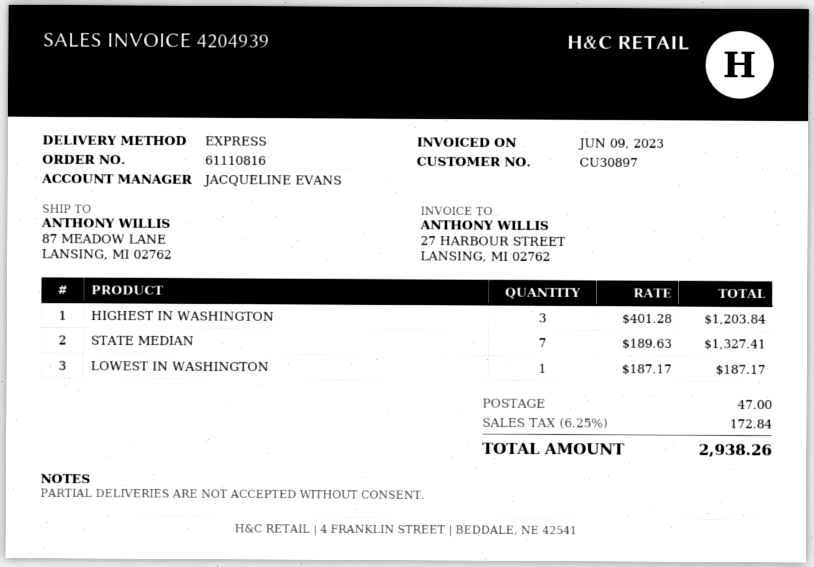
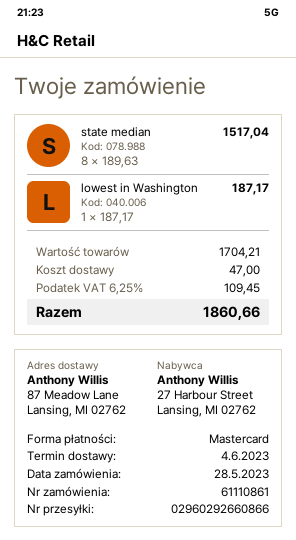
order number: 61110816 -> 61110861
HIGHEST IN WASHINGTON: 3 x 401.28 = 1203.84 -> none
STATE MEDIAN: 7 x 189.63 = 1327.41 -> 8 x 189.63 = 1517.04
tax: 6.25% = 172.84 -> 6.25% = 109.45
total: 2938.26 -> 1860.66

